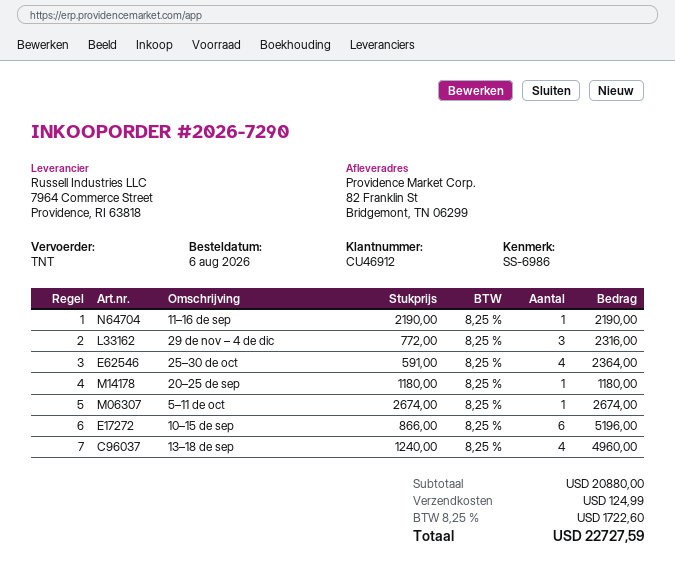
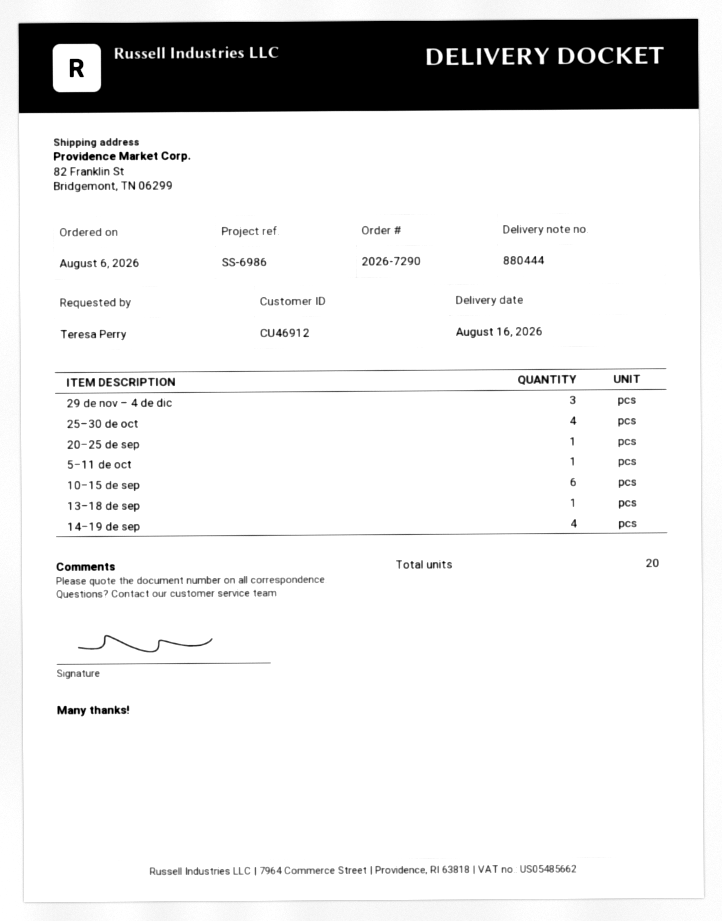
11–16 de sep: 1 -> none
13–18 de sep: 4 -> 1
14–19 de sep: none -> 4

